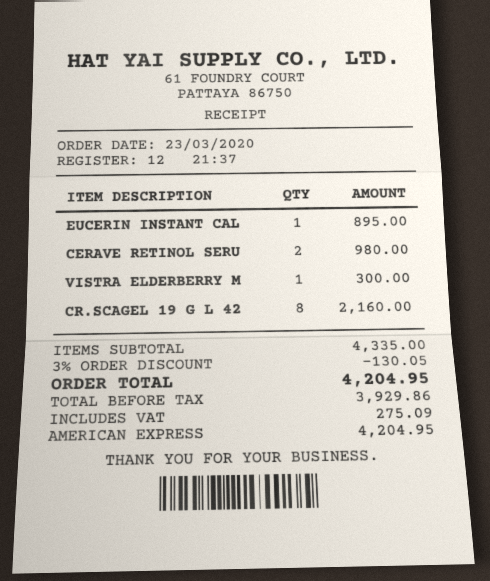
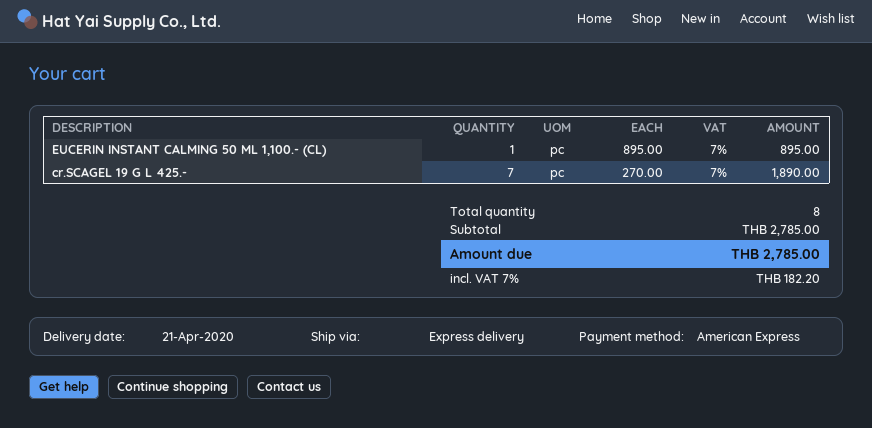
CERAVE RETINOL SERU: 2 for 980.00 -> none
VISTRA ELDERBERRY M: 1 for 300.00 -> none
CR.SCAGEL 19 G L 42: 8 for 2160.00 -> 7 for 1890.00
subtotal: 4335.00 -> 2785.00
discount: 3% = 130.05 -> none
tax: 275.09 -> 182.20
total: 4204.95 -> 2785.00

